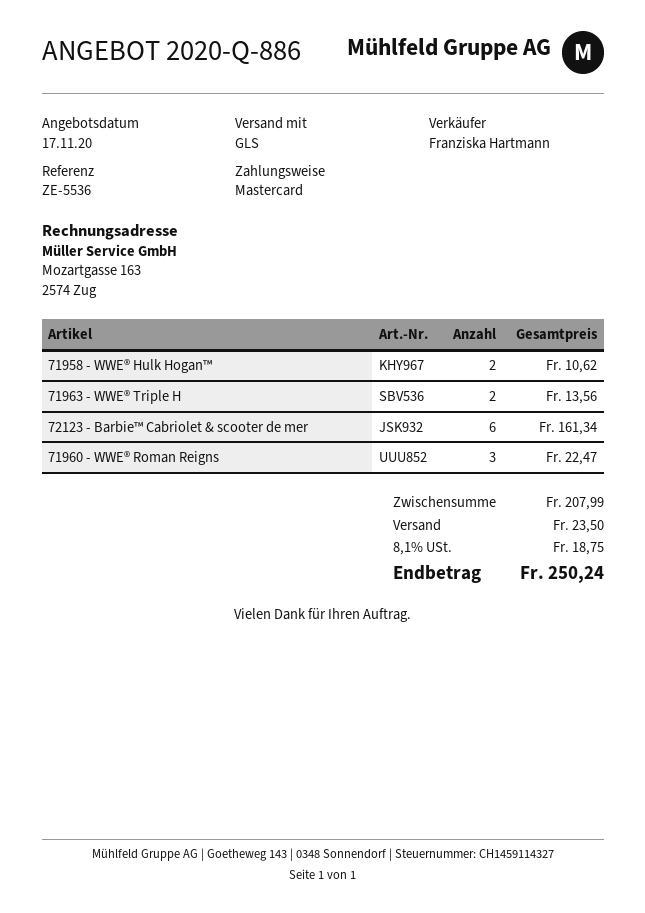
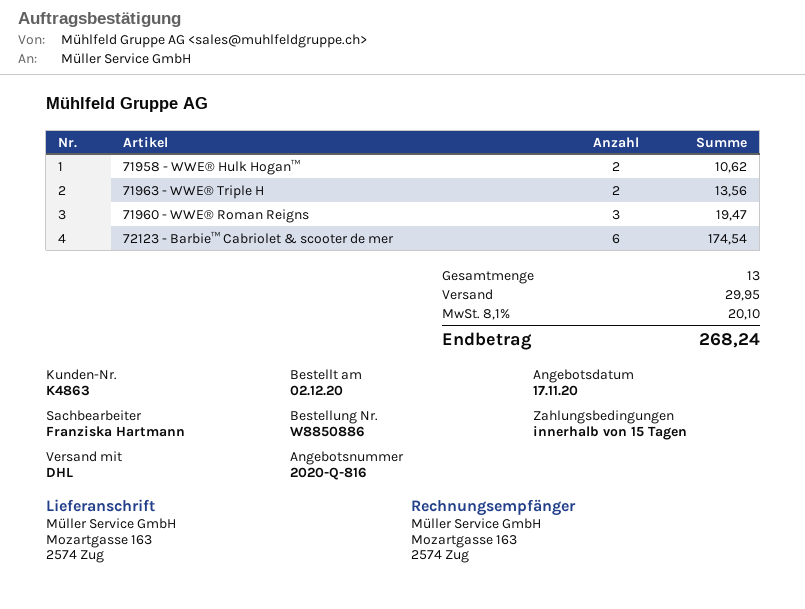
quote number: 2020-Q-886 -> 2020-Q-816
shipping method: GLS -> DHL
72123 - Barbie™ Cabriolet & scooter de mer: 6 for 161.34 -> 6 for 174.54
71960 - WWE® Roman Reigns: 3 for 22.47 -> 3 for 19.47
shipping: 23.50 -> 29.95
tax: 8.1% = 18.75 -> 8.1% = 20.10
total: 250.24 -> 268.24

